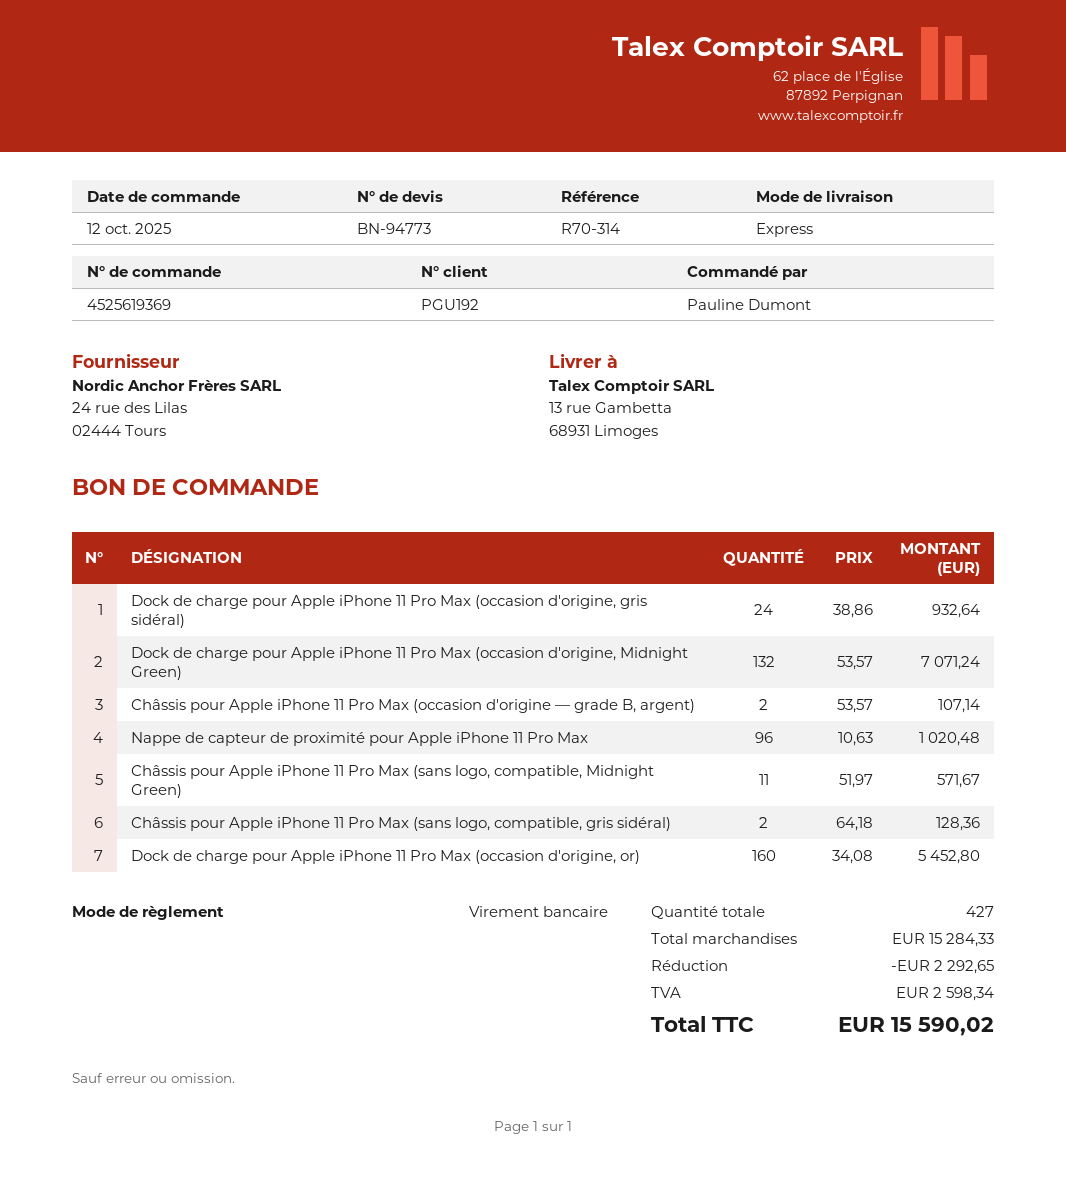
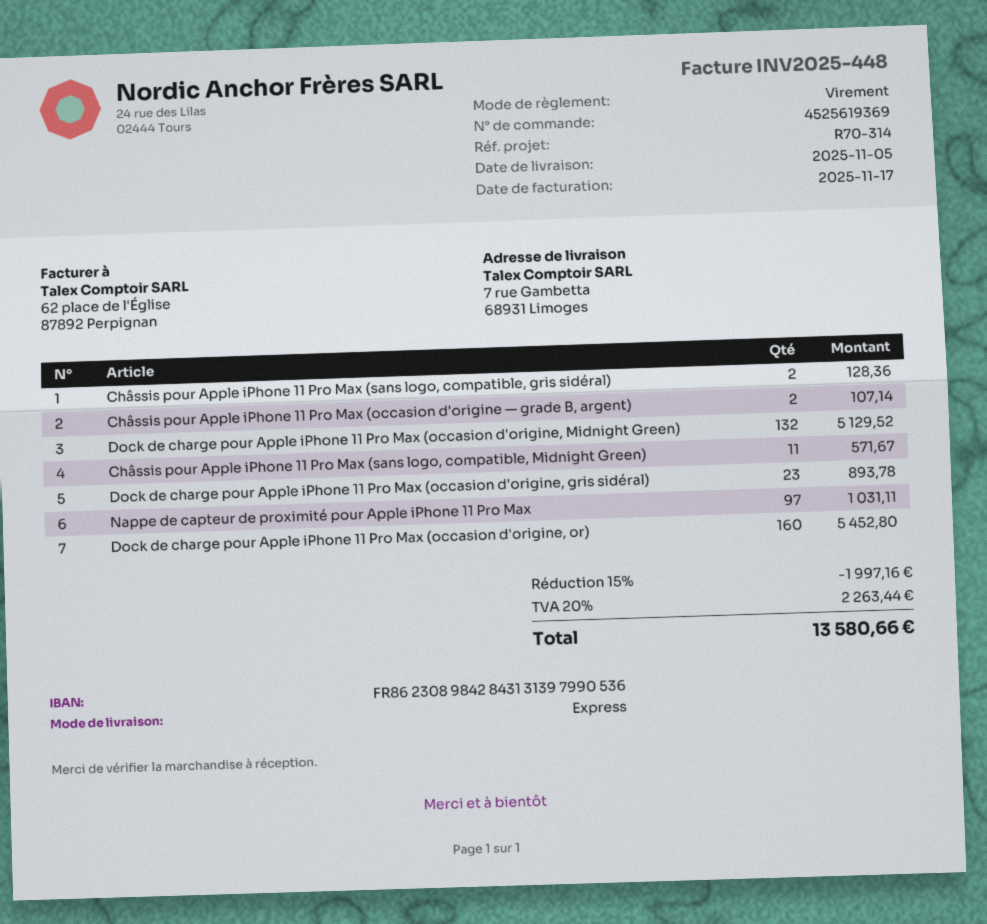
ship to: 13 rue Gambetta, 68931 Limoges -> 7 rue Gambetta, 68931 Limoges
Dock de charge pour Apple iPhone 11 Pro Max (occasion d'origine, gris sidéral): 24 for 932.64 -> 23 for 893.78
Dock de charge pour Apple iPhone 11 Pro Max (occasion d'origine, Midnight Green): 132 for 7071.24 -> 132 for 5129.52
Nappe de capteur de proximité pour Apple iPhone 11 Pro Max: 96 for 1020.48 -> 97 for 1031.11
discount: 2292.65 -> 1997.16
tax: 2598.34 -> 2263.44
total: 15590.02 -> 13580.66

